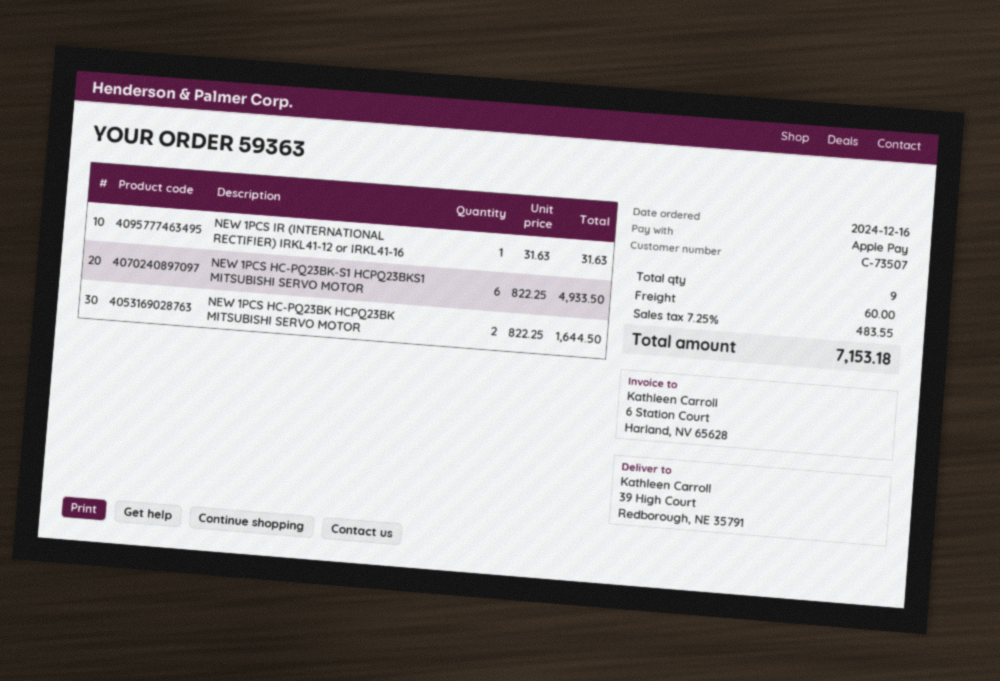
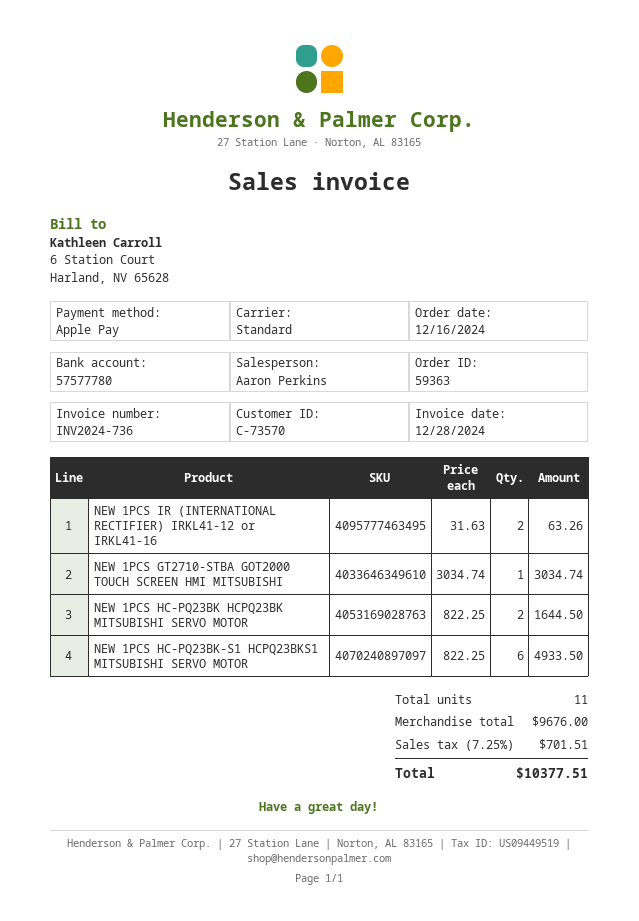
customer number: C-73507 -> C-73570
NEW 1PCS IR (INTERNATIONAL RECTIFIER) IRKL41-12 or IRKL41-16: 1 x 31.63 = 31.63 -> 2 x 31.63 = 63.26
NEW 1PCS GT2710-STBA GOT2000 TOUCH SCREEN HMI MITSUBISHI: none -> 1 x 3034.74 = 3034.74
total quantity: 9 -> 11
shipping: 60.00 -> none
tax: 7.25% = 483.55 -> 7.25% = 701.51
total: 7153.18 -> 10377.51

